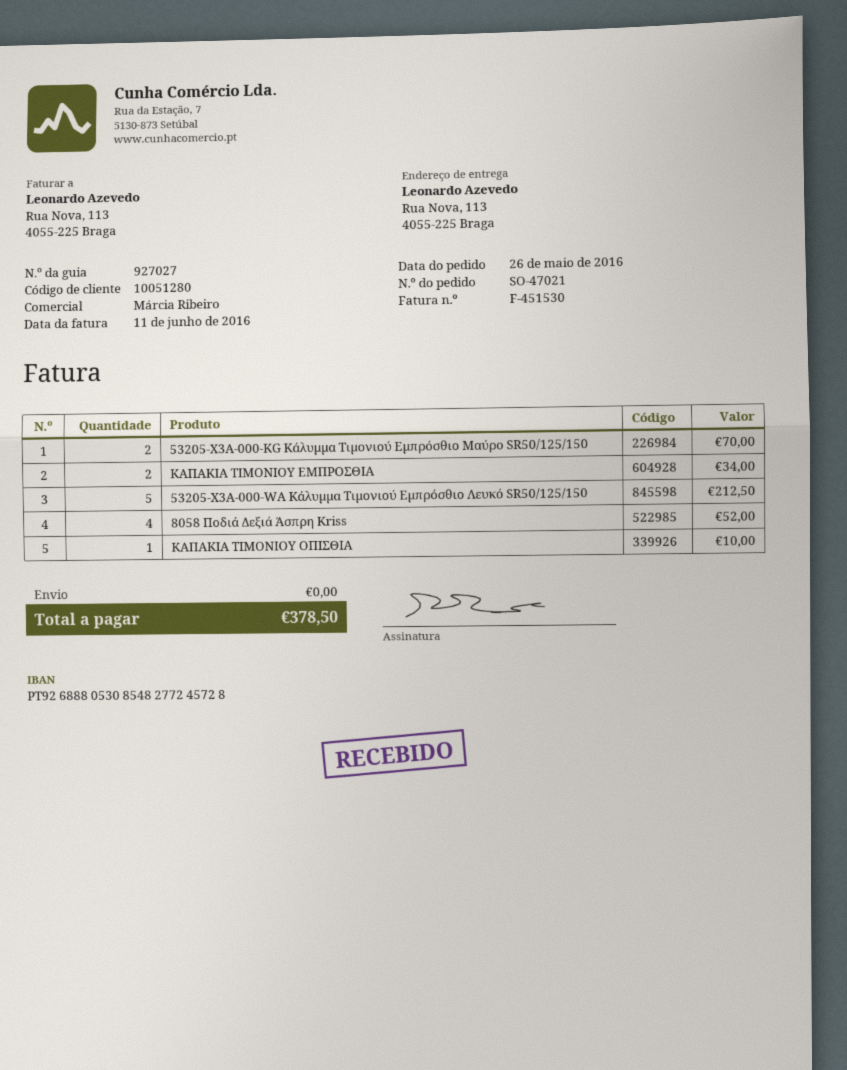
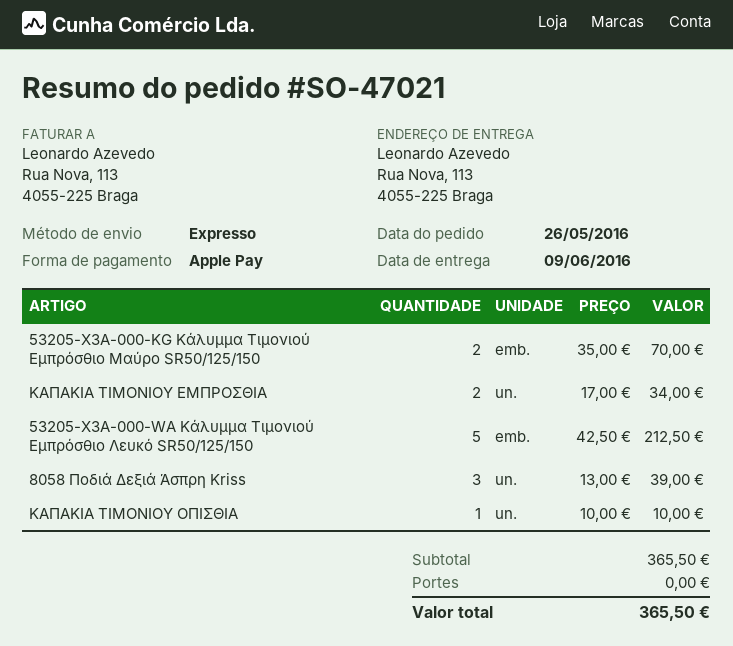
8058 Ποδιά Δεξιά Άσπρη Kriss: 4 for 52.00 -> 3 for 39.00
total: 378.50 -> 365.50

